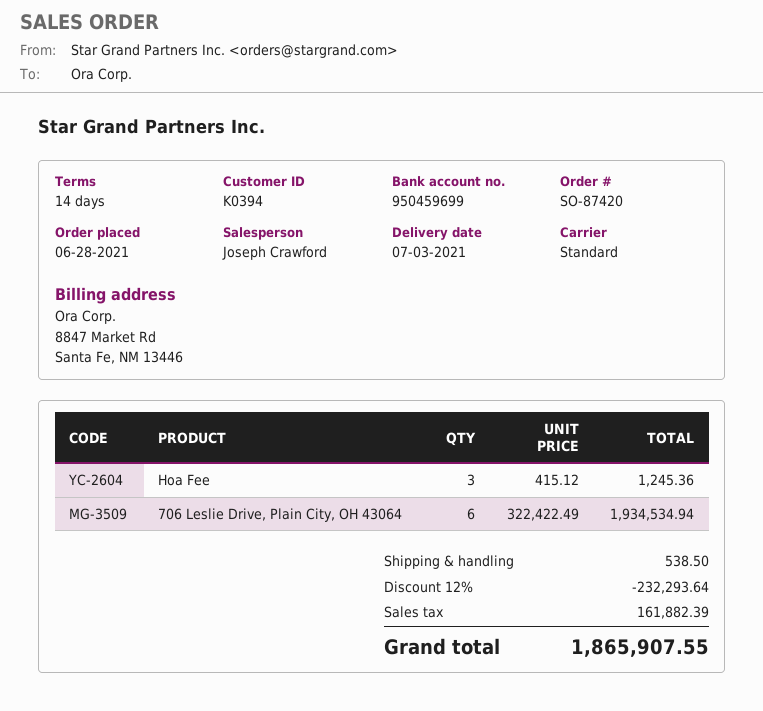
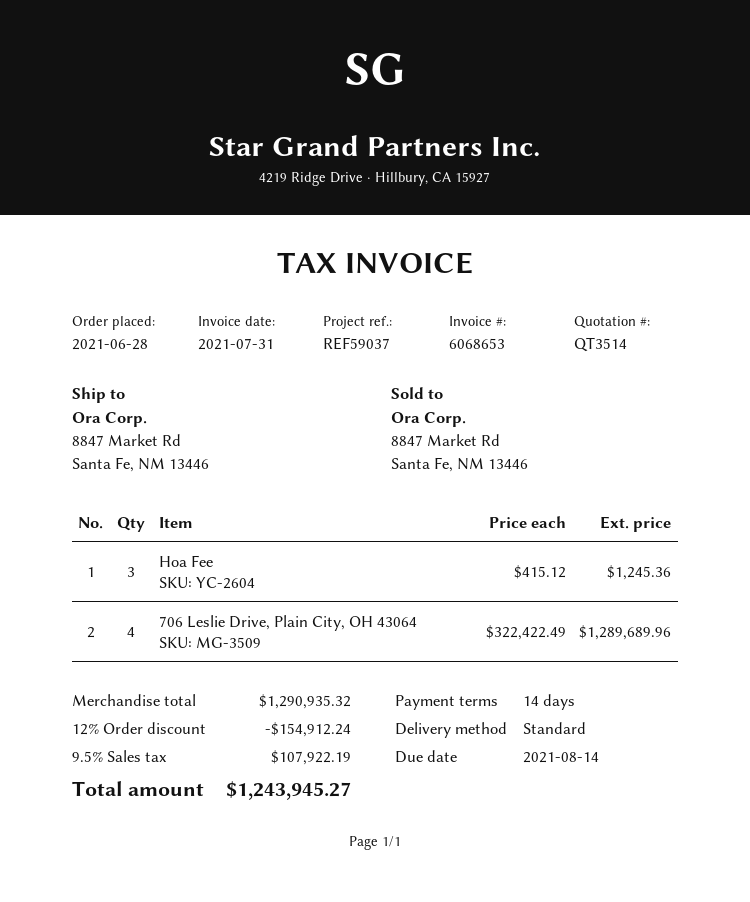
706 Leslie Drive, Plain City, OH 43064: 6 x 322422.49 = 1934534.94 -> 4 x 322422.49 = 1289689.96
discount: 12% = 232293.64 -> 12% = 154912.24
shipping: 538.50 -> none
tax: 161882.39 -> 107922.19
total: 1865907.55 -> 1243945.27

